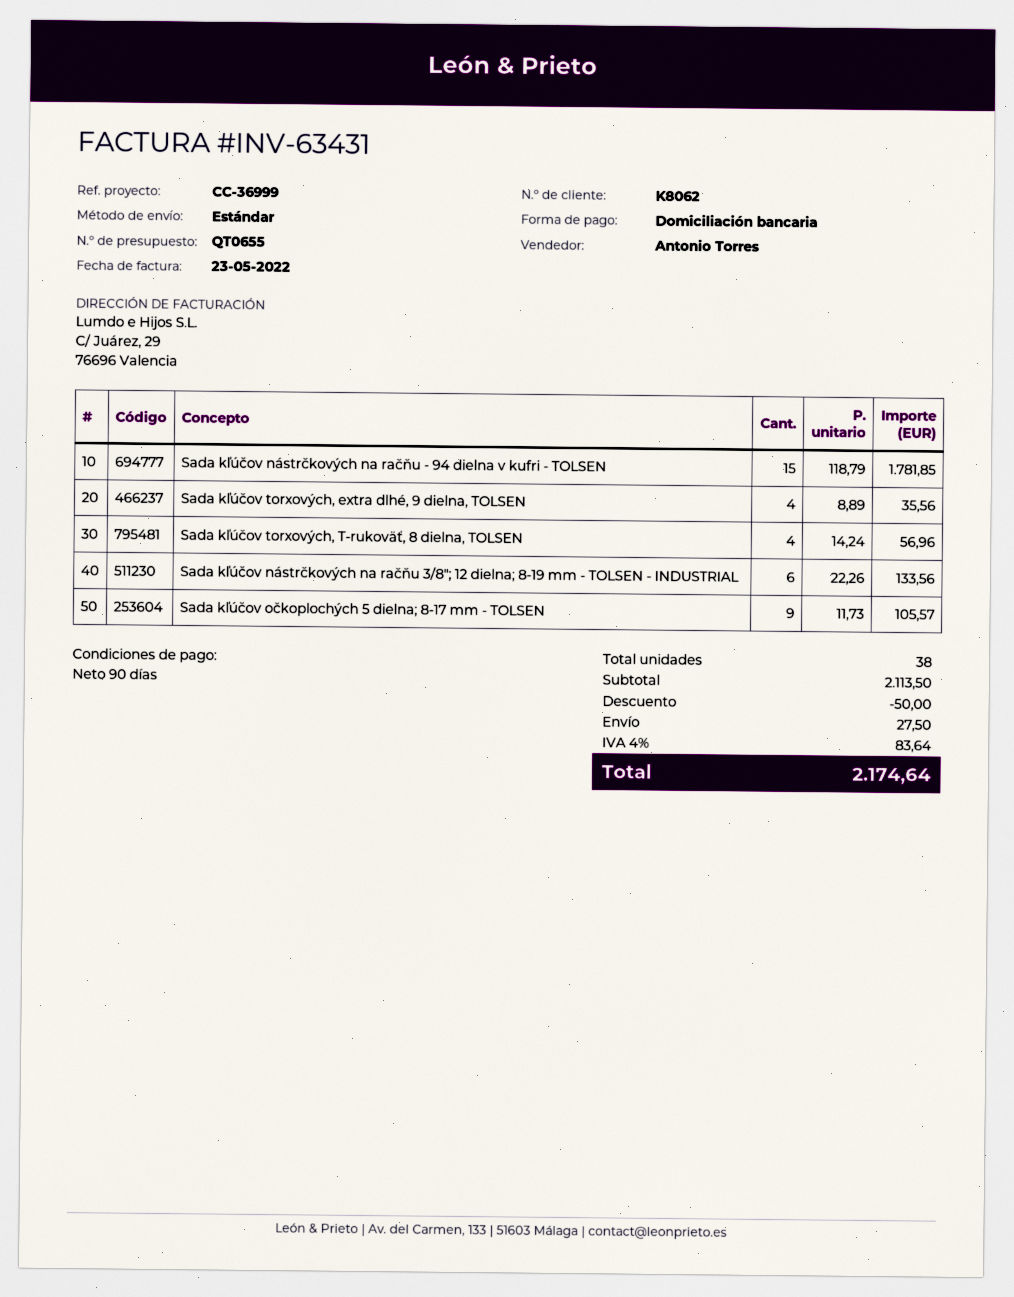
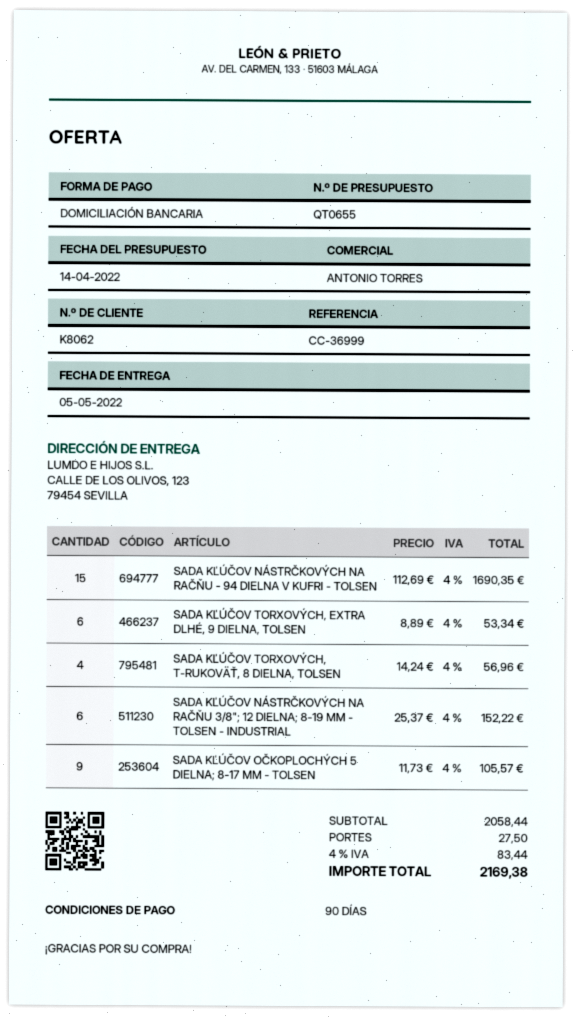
Sada kľúčov nástrčkových na račňu - 94 dielna v kufri - TOLSEN: 15 x 118.79 = 1781.85 -> 15 x 112.69 = 1690.35
Sada kľúčov torxových, extra dlhé, 9 dielna, TOLSEN: 4 x 8.89 = 35.56 -> 6 x 8.89 = 53.34
Sada kľúčov nástrčkových na račňu 3/8"; 12 dielna; 8-19 mm - TOLSEN - INDUSTRIAL: 6 x 22.26 = 133.56 -> 6 x 25.37 = 152.22
subtotal: 2113.50 -> 2058.44
discount: 50.00 -> none
tax: 4% = 83.64 -> 4% = 83.44
total: 2174.64 -> 2169.38

